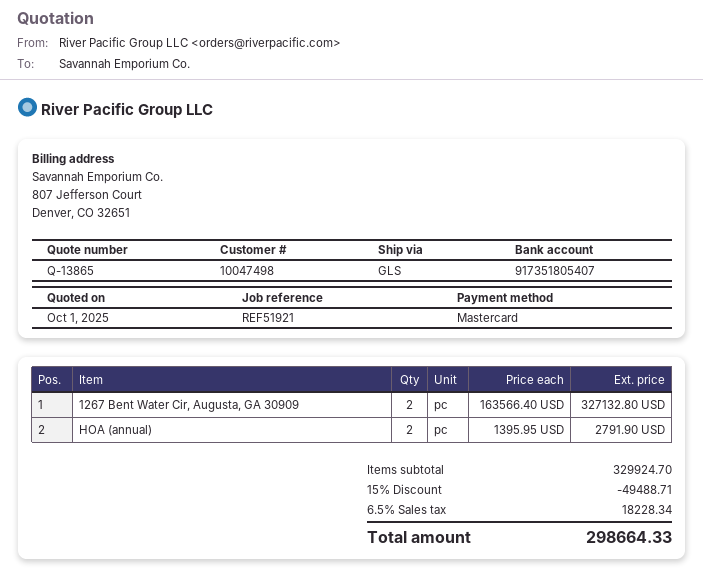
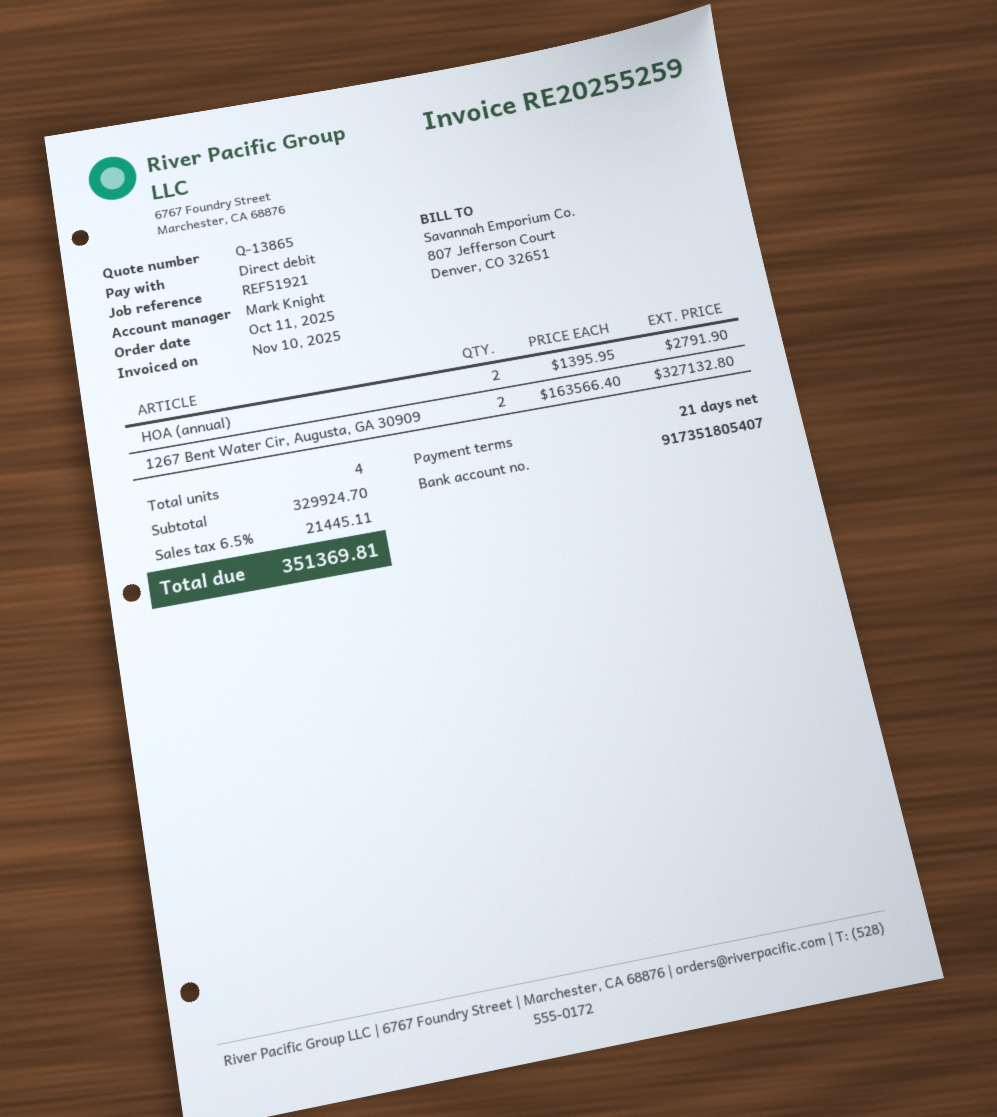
payment method: Mastercard -> direct debit
discount: 15% = 49488.71 -> none
tax: 6.5% = 18228.34 -> 6.5% = 21445.11
total: 298664.33 -> 351369.81

